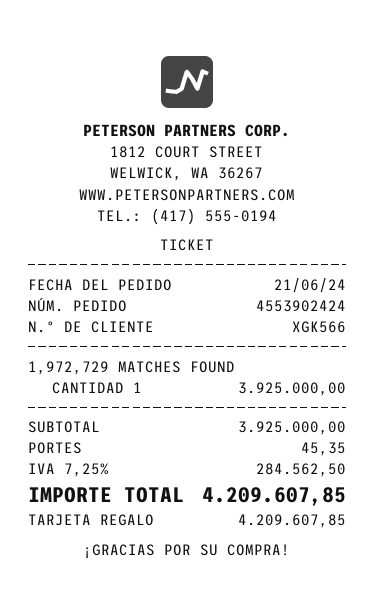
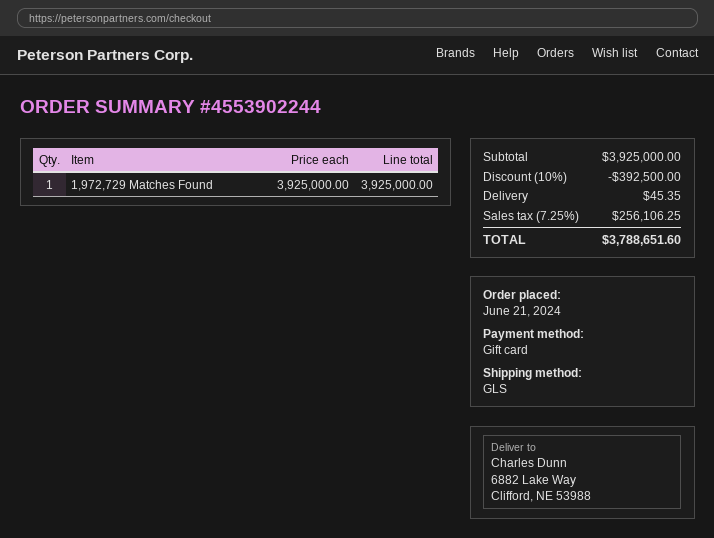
order number: 4553902424 -> 4553902244
discount: none -> 10% = 392500.00
tax: 7.25% = 284562.50 -> 7.25% = 256106.25
total: 4209607.85 -> 3788651.60

